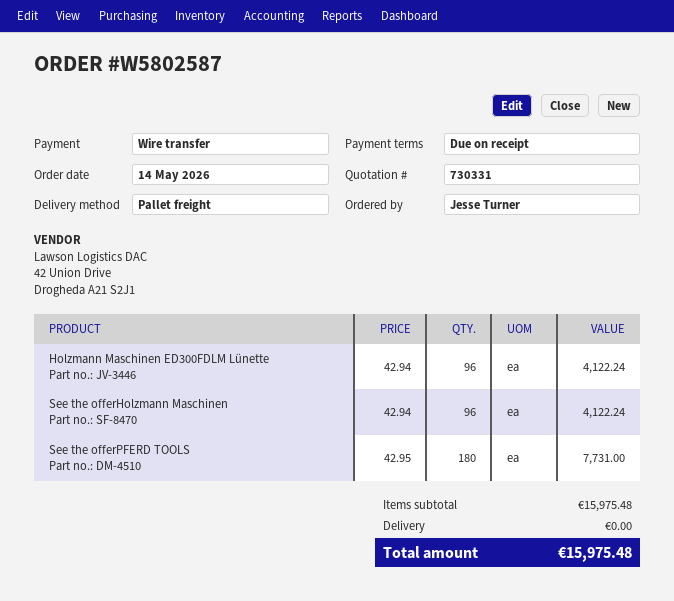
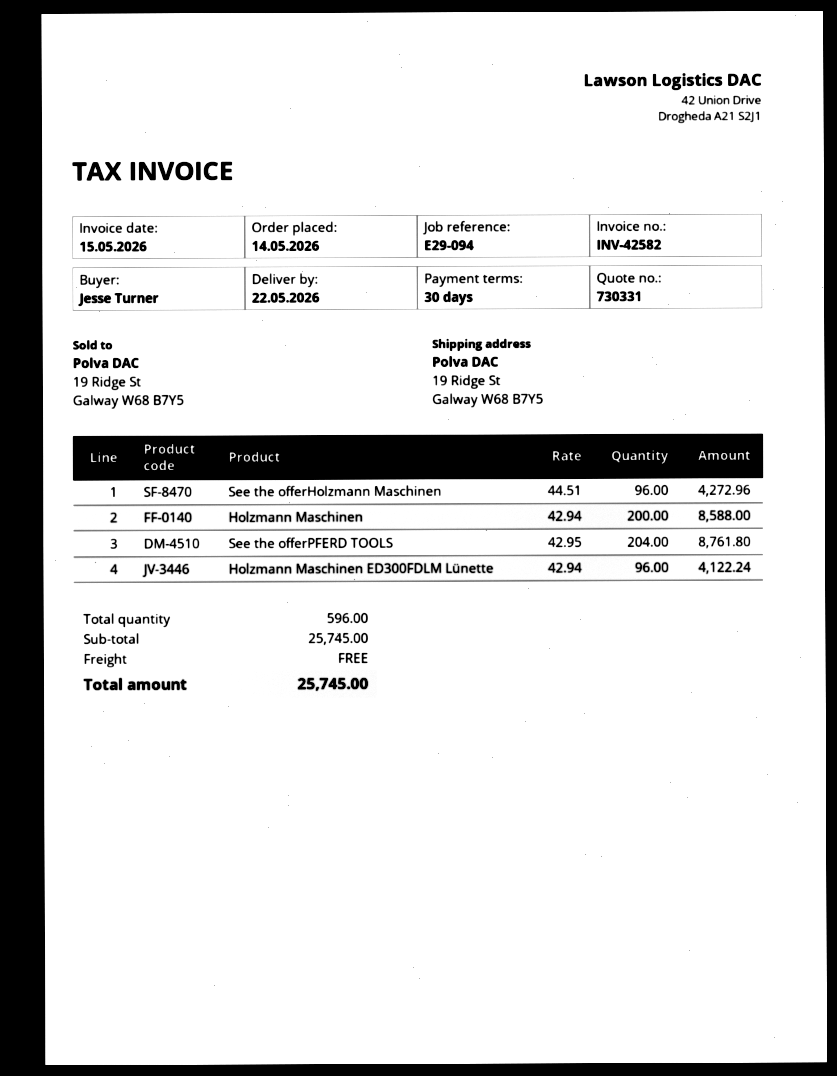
payment terms: on receipt -> 30 days
See the offerHolzmann Maschinen: 96 x 42.94 = 4122.24 -> 96 x 44.51 = 4272.96
See the offerPFERD TOOLS: 180 x 42.95 = 7731.00 -> 204 x 42.95 = 8761.80
Holzmann Maschinen: none -> 200 x 42.94 = 8588.00
subtotal: 15975.48 -> 25745.00
total: 15975.48 -> 25745.00

